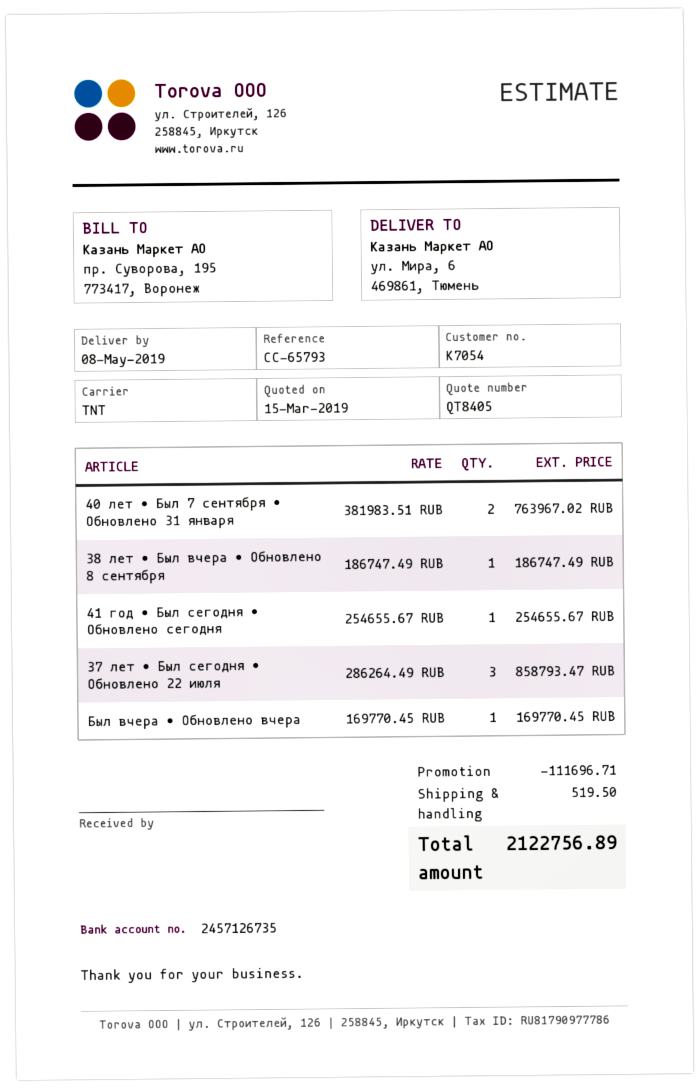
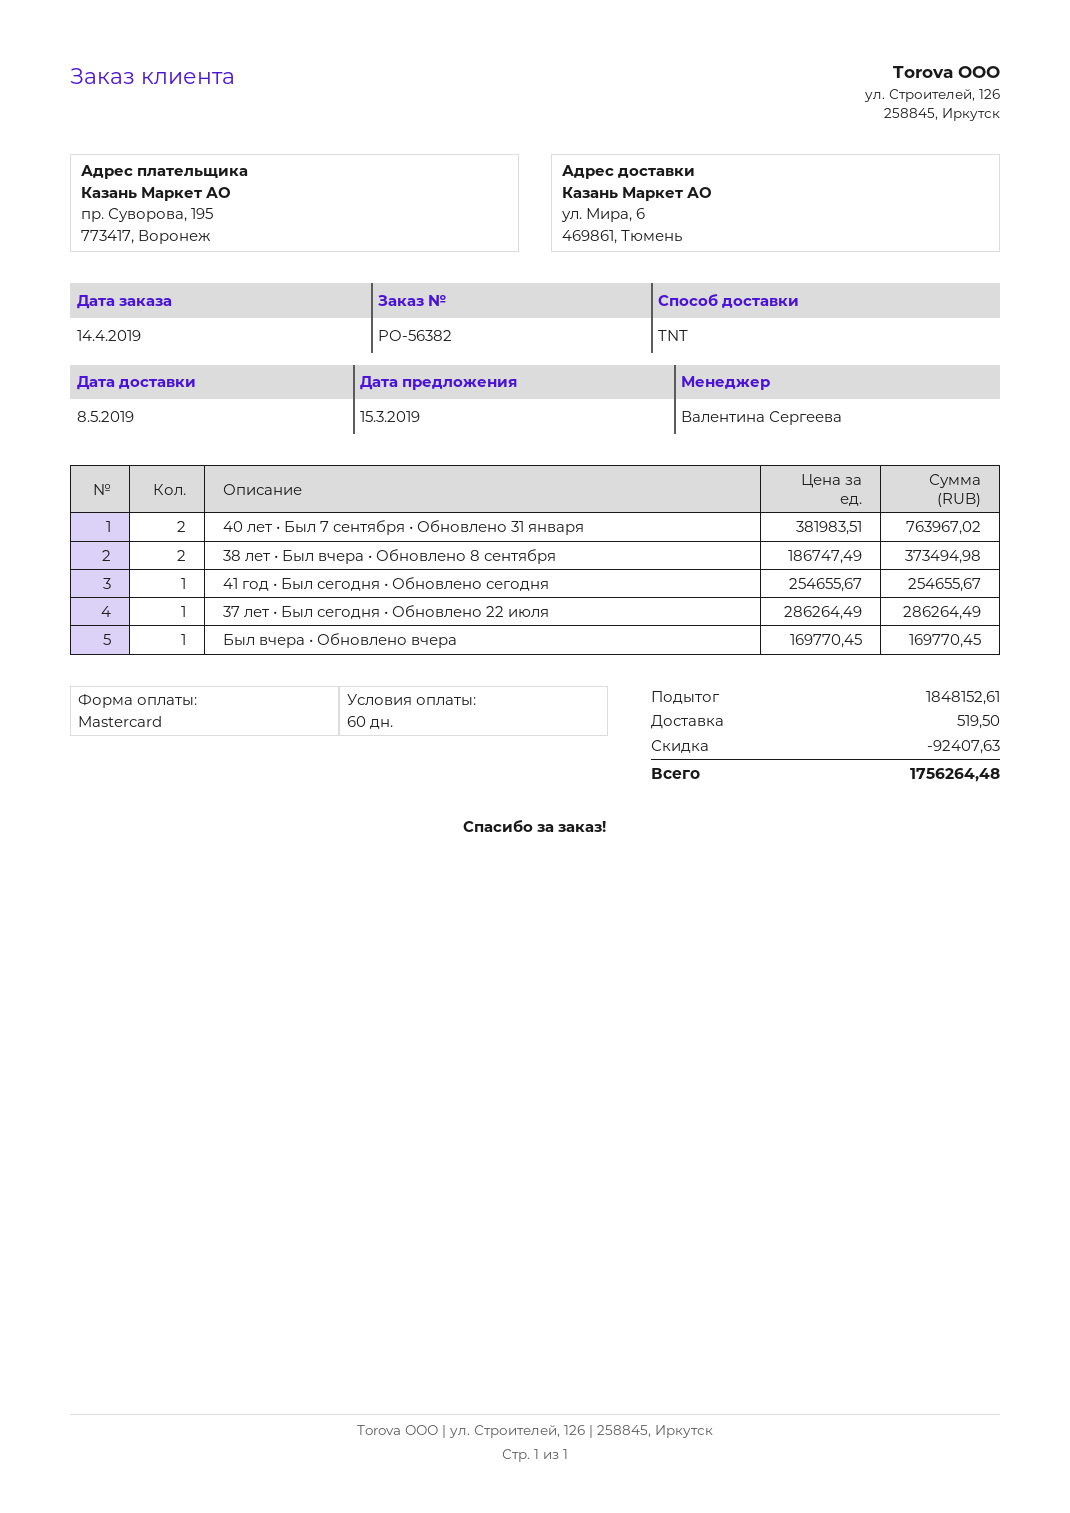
38 лет • Был вчера • Обновлено 8 сентября: 1 x 186747.49 = 186747.49 -> 2 x 186747.49 = 373494.98
37 лет • Был сегодня • Обновлено 22 июля: 3 x 286264.49 = 858793.47 -> 1 x 286264.49 = 286264.49
discount: 111696.71 -> 92407.63
total: 2122756.89 -> 1756264.48

